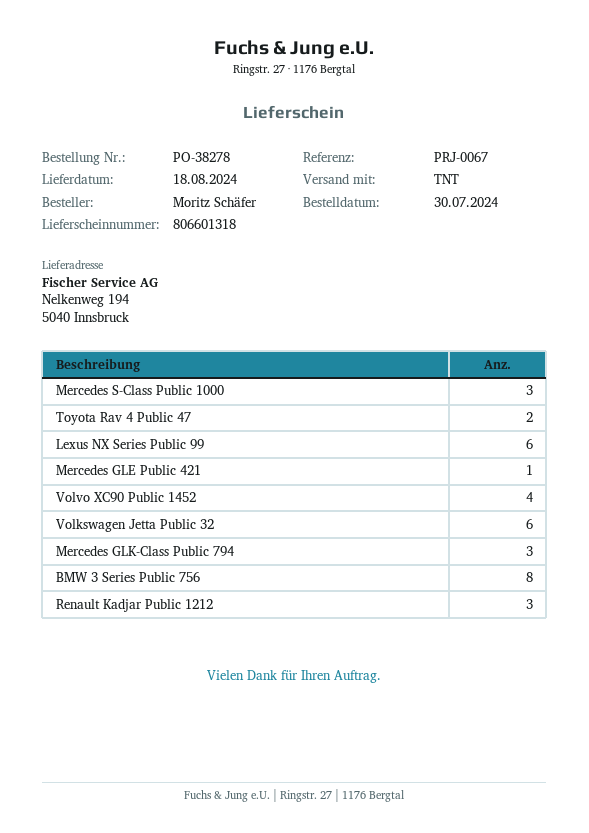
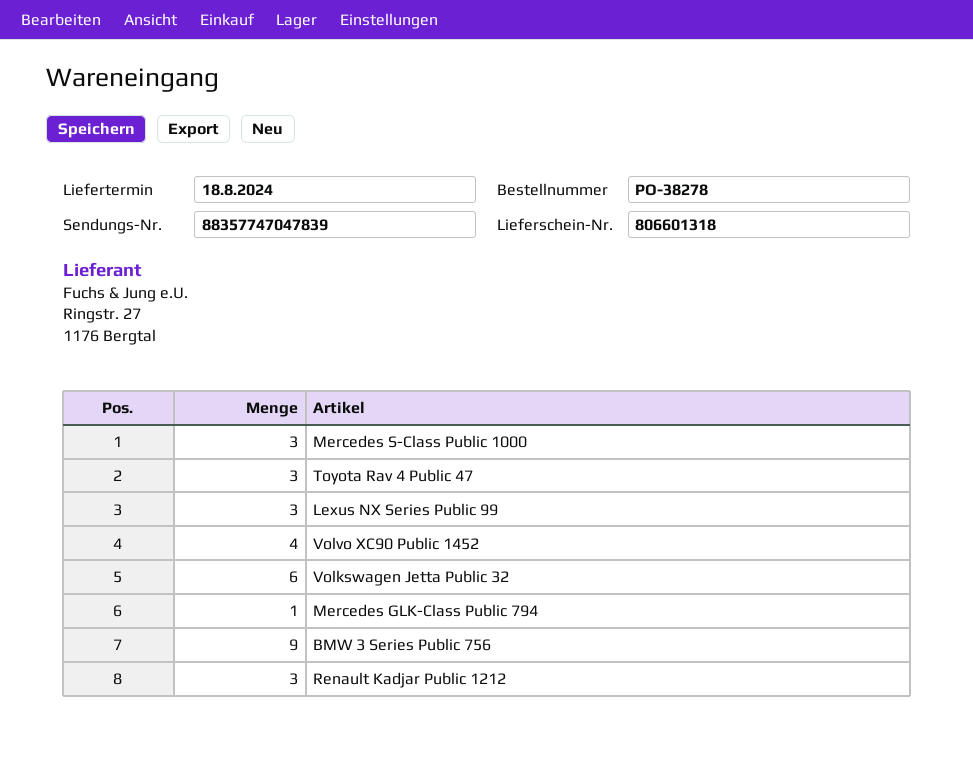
Toyota Rav 4 Public 47: 2 -> 3
Lexus NX Series Public 99: 6 -> 3
Mercedes GLE Public 421: 1 -> none
Mercedes GLK-Class Public 794: 3 -> 1
BMW 3 Series Public 756: 8 -> 9

